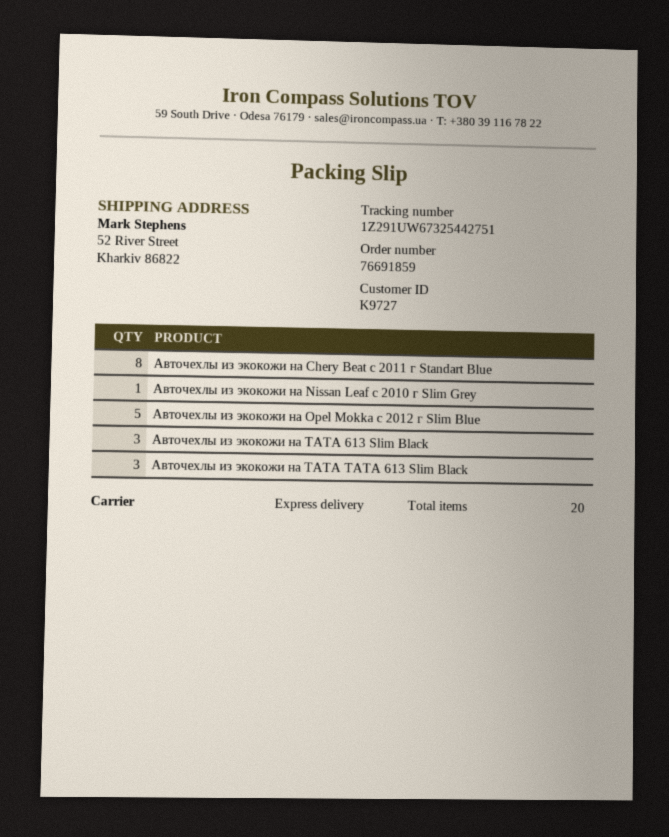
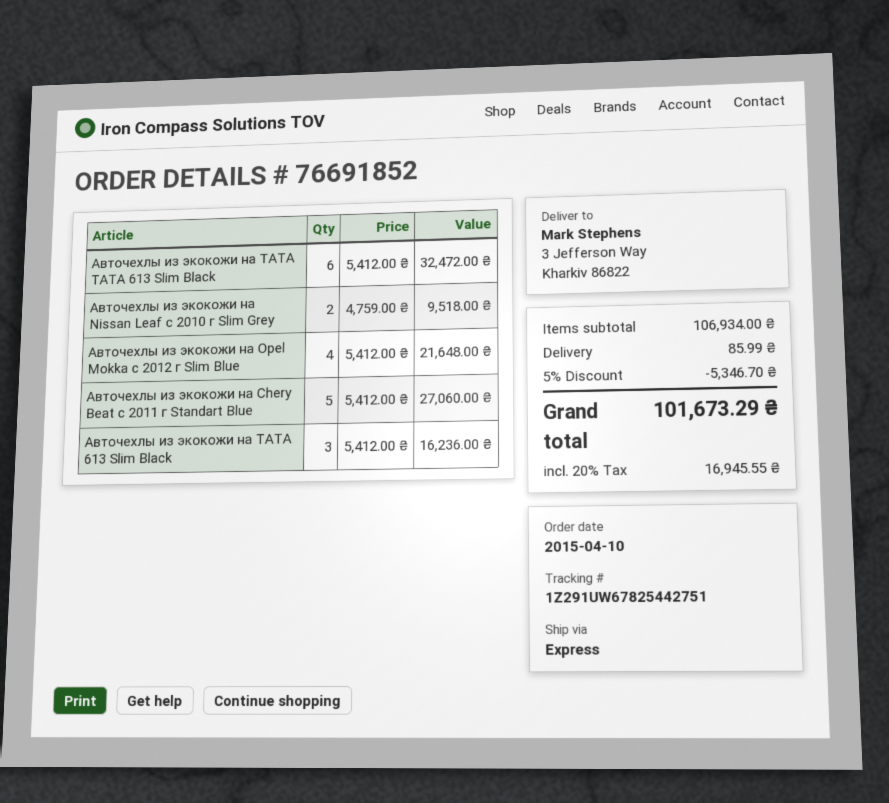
order number: 76691859 -> 76691852
tracking number: 1Z291UW67325442751 -> 1Z291UW67825442751
ship to: 52 River Street, Kharkiv 86822 -> 3 Jefferson Way, Kharkiv 86822
Авточехлы из экокожи на Chery Beat с 2011 г Standart Blue: 8 -> 5
Авточехлы из экокожи на Nissan Leaf с 2010 г Slim Grey: 1 -> 2
Авточехлы из экокожи на Opel Mokka c 2012 г Slim Blue: 5 -> 4
Авточехлы из экокожи на TATA TATA 613 Slim Black: 3 -> 6

